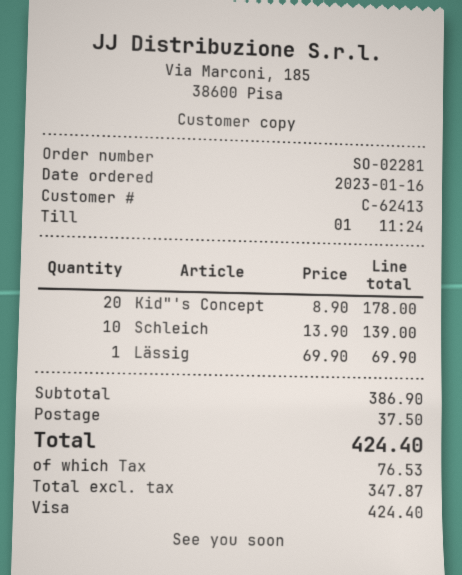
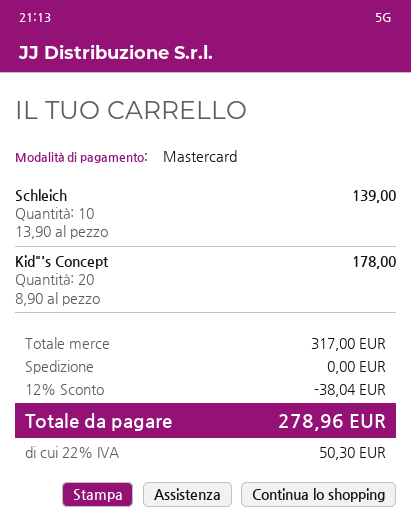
payment method: Visa -> Mastercard
Lässig: 1 x 69.90 = 69.90 -> none
subtotal: 386.90 -> 317.00
discount: none -> 12% = 38.04
shipping: 37.50 -> 0.00
tax: 76.53 -> 50.30
total: 424.40 -> 278.96

